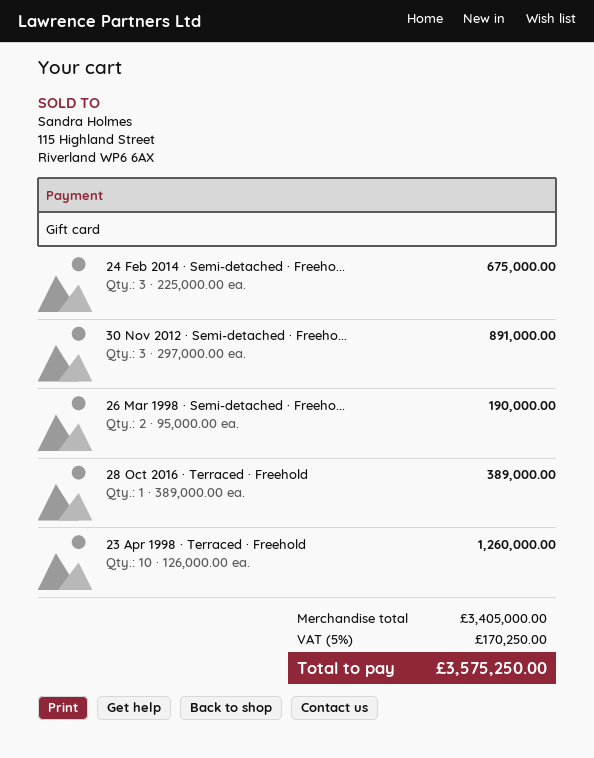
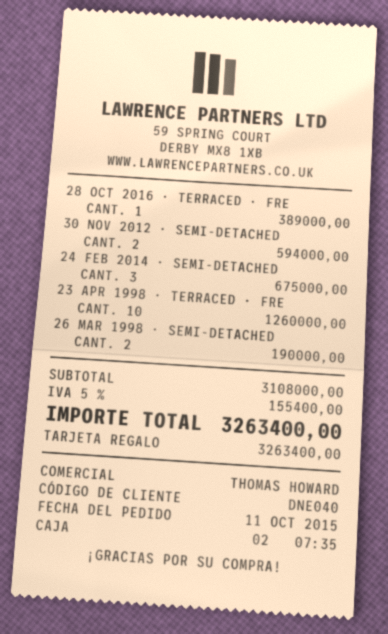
30 Nov 2012 · Semi-detached · Freeho...: 3 for 891000.00 -> 2 for 594000.00
subtotal: 3405000.00 -> 3108000.00
tax: 5% = 170250.00 -> 5% = 155400.00
total: 3575250.00 -> 3263400.00

